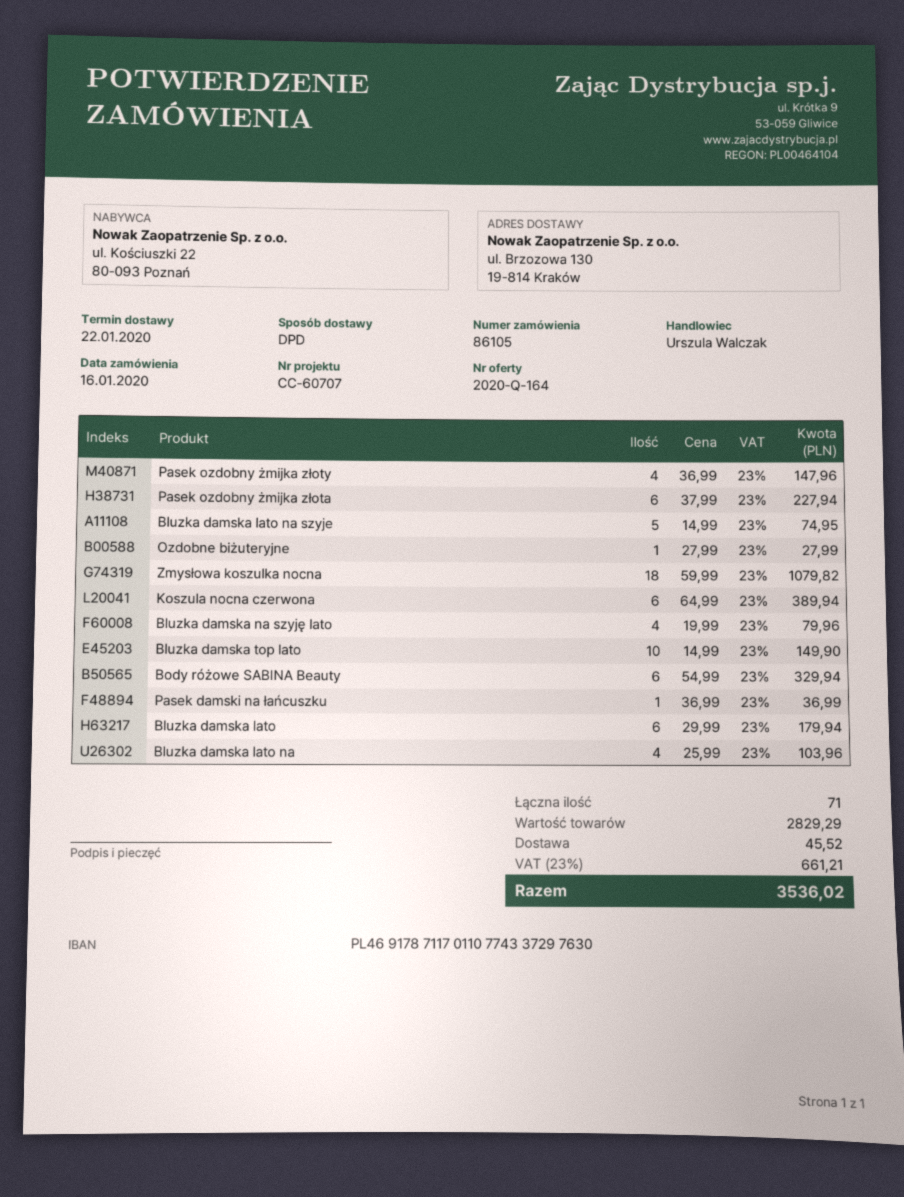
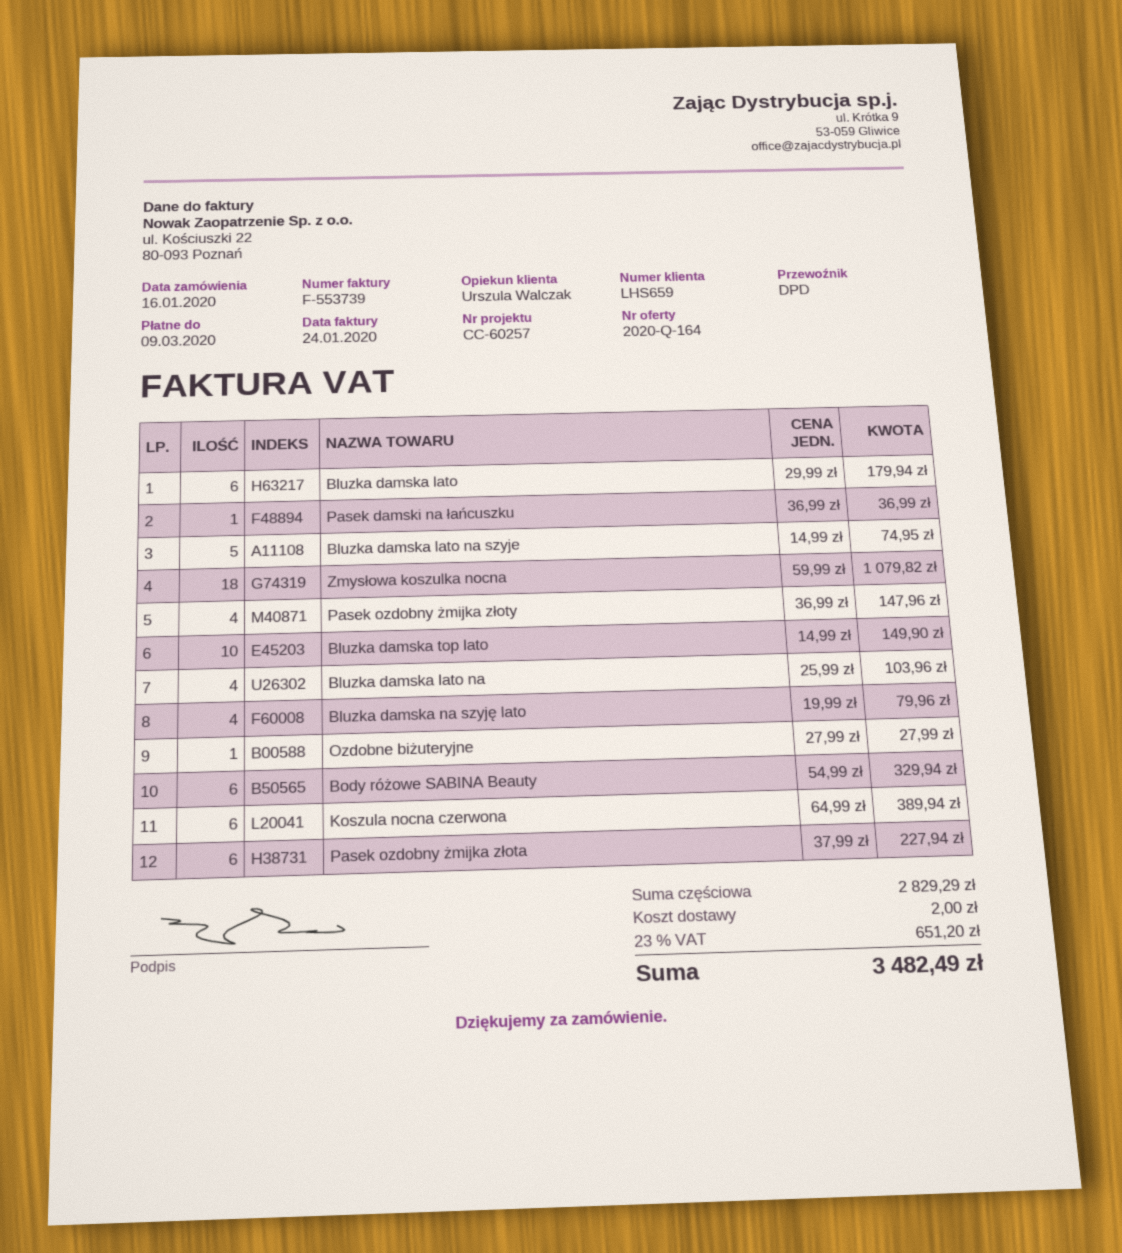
reference: CC-60707 -> CC-60257
shipping: 45.52 -> 2.00
tax: 23% = 661.21 -> 23% = 651.20
total: 3536.02 -> 3482.49

